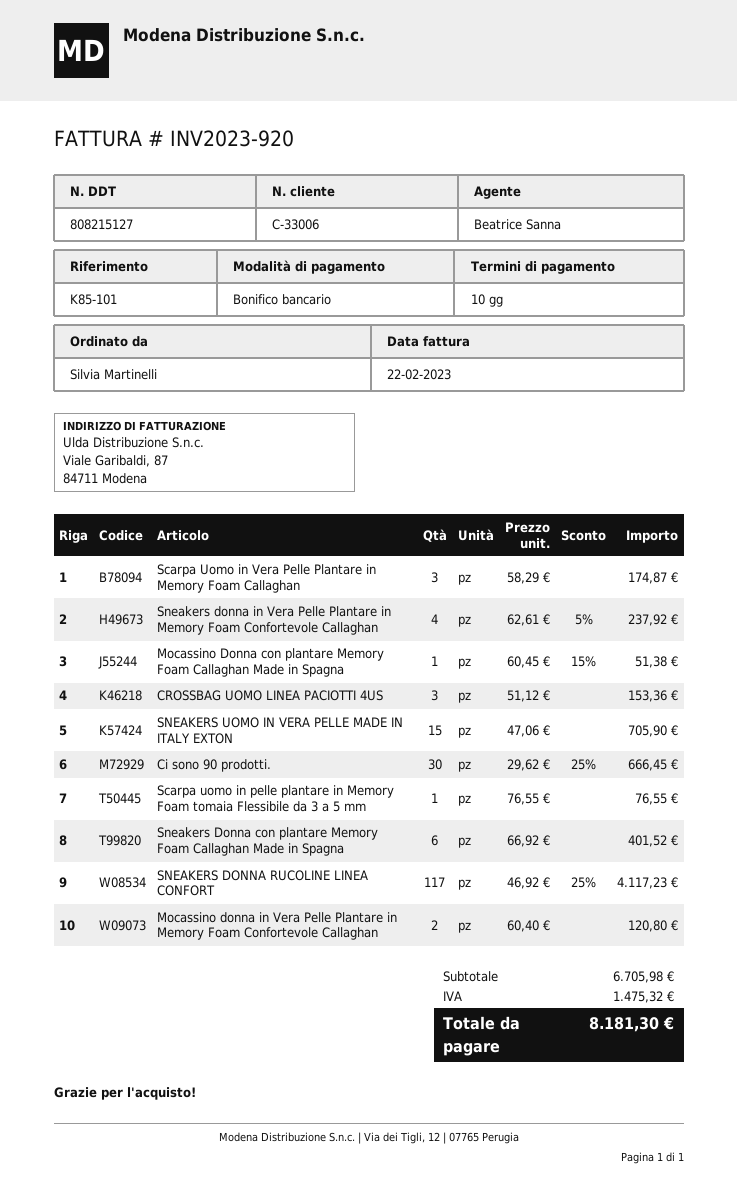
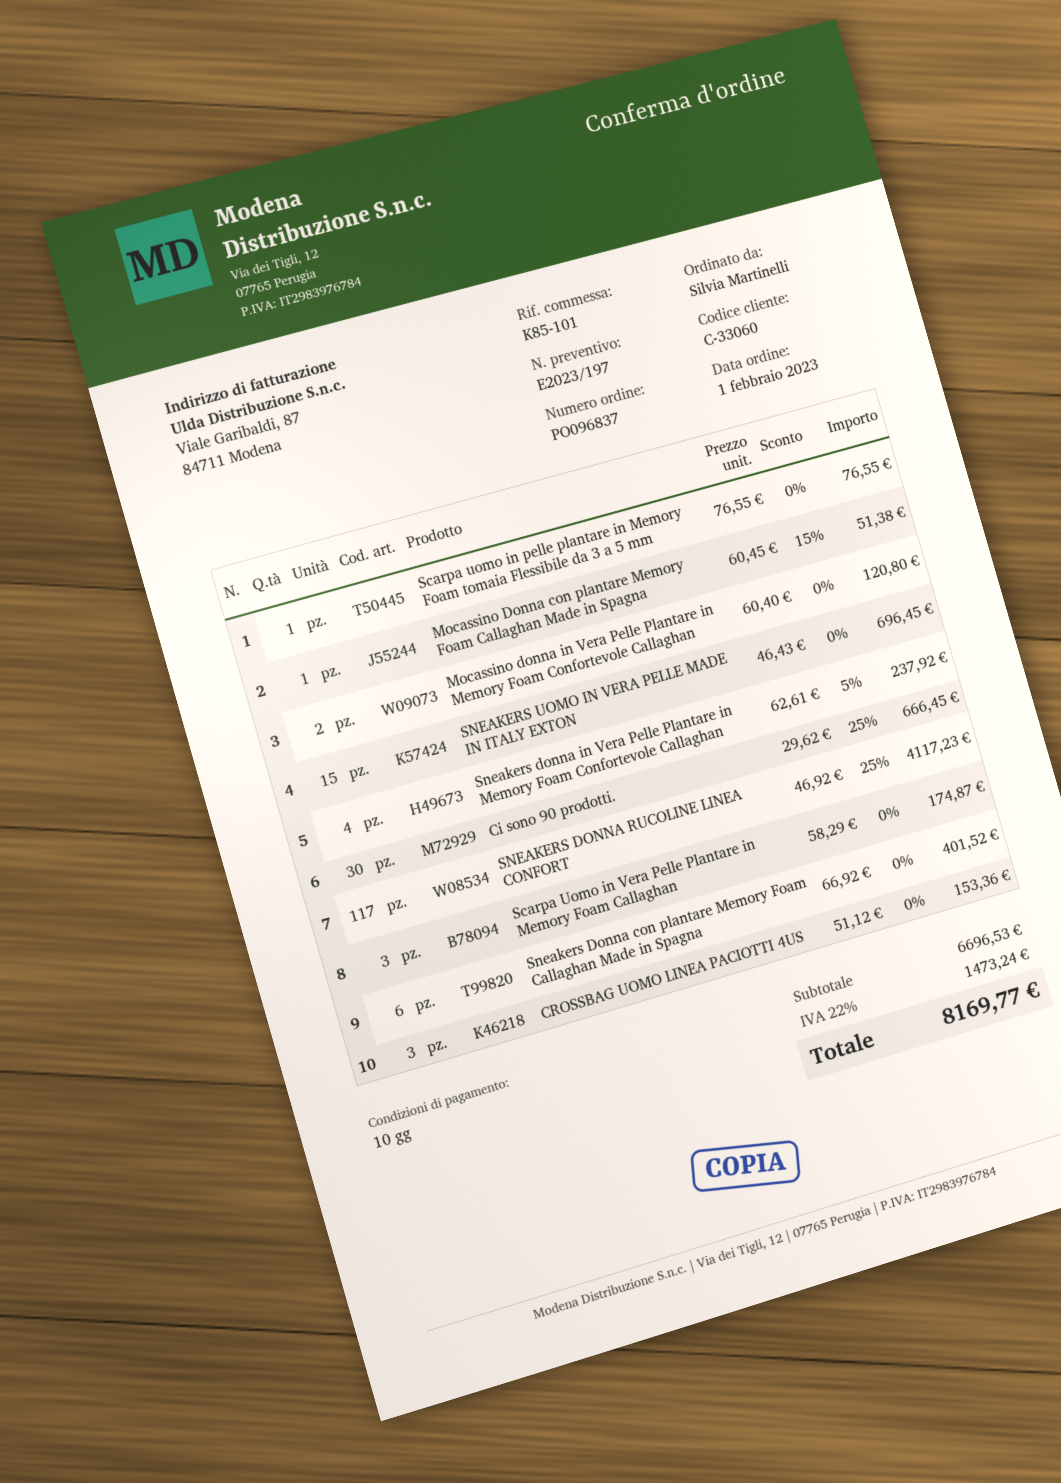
customer number: C-33006 -> C-33060
SNEAKERS UOMO IN VERA PELLE MADE IN ITALY EXTON: 15 x 47.06 = 705.90 -> 15 x 46.43 = 696.45
subtotal: 6705.98 -> 6696.53
tax: 1475.32 -> 1473.24
total: 8181.30 -> 8169.77

